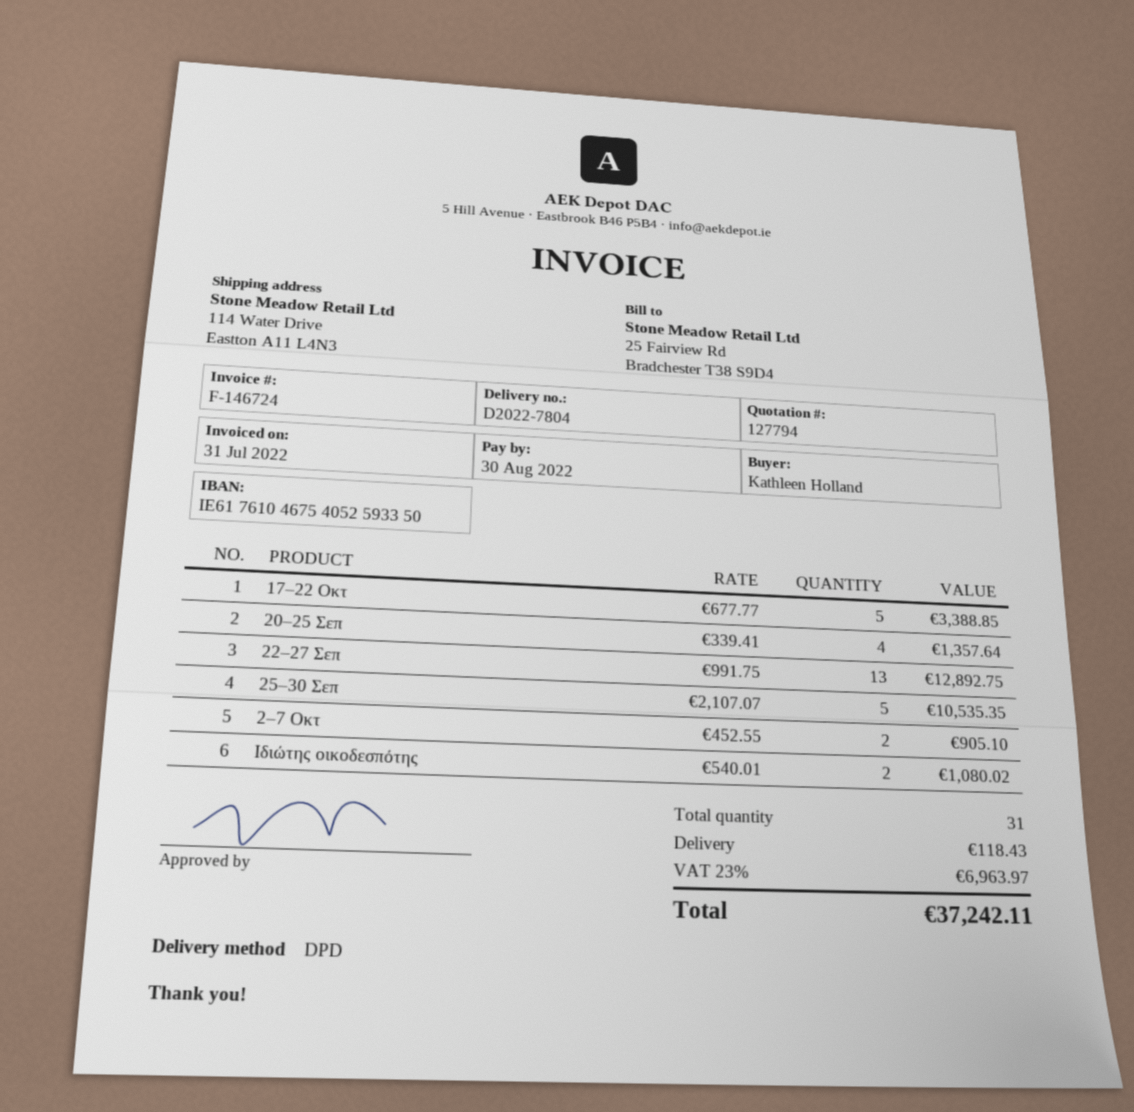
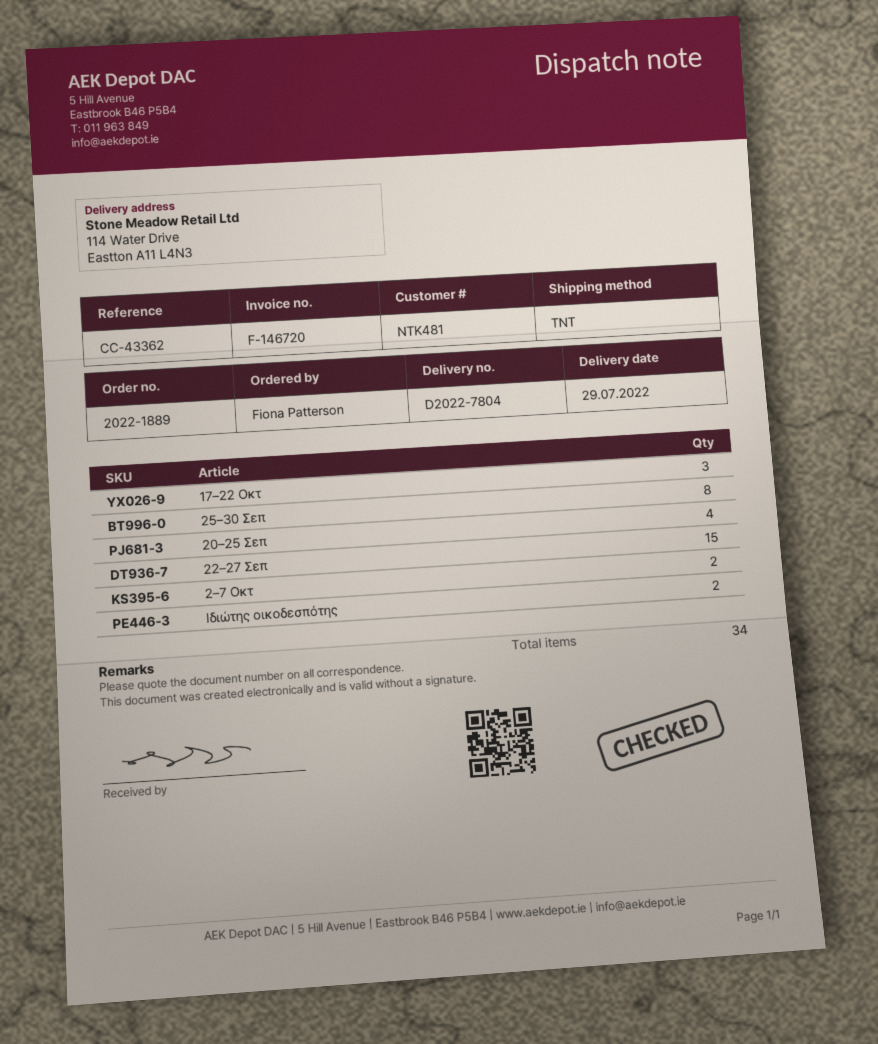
invoice number: F-146724 -> F-146720
ordered by: Kathleen Holland -> Fiona Patterson
shipping method: DPD -> TNT
17–22 Οκτ: 5 -> 3
22–27 Σεπ: 13 -> 15
25–30 Σεπ: 5 -> 8
total quantity: 31 -> 34

